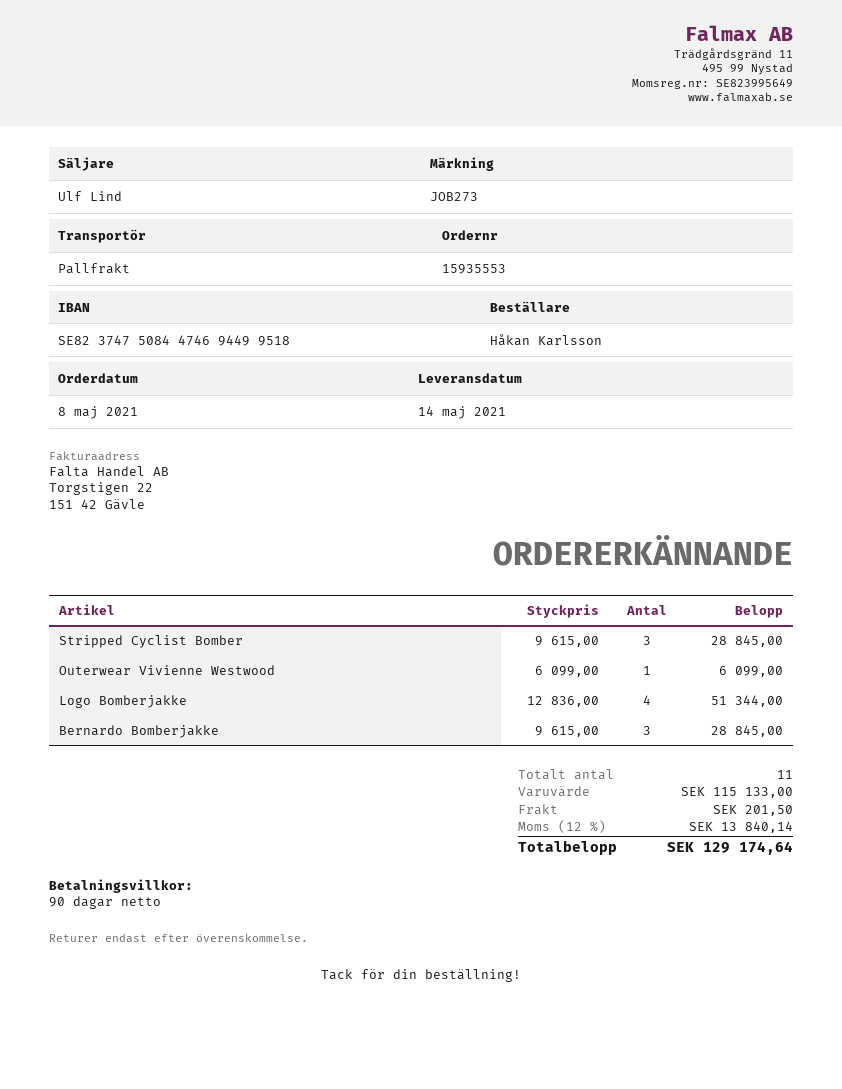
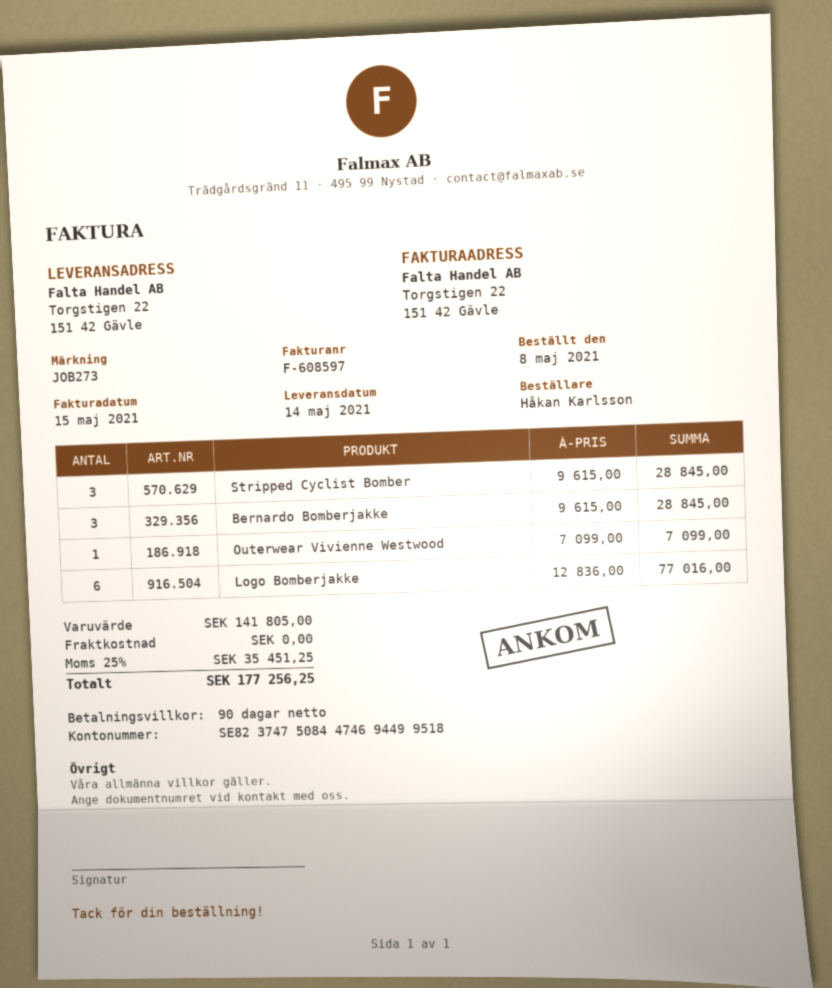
Outerwear Vivienne Westwood: 1 x 6099.00 = 6099.00 -> 1 x 7099.00 = 7099.00
Logo Bomberjakke: 4 x 12836.00 = 51344.00 -> 6 x 12836.00 = 77016.00
subtotal: 115133.00 -> 141805.00
shipping: 201.50 -> 0.00
tax: 12% = 13840.14 -> 25% = 35451.25
total: 129174.64 -> 177256.25

